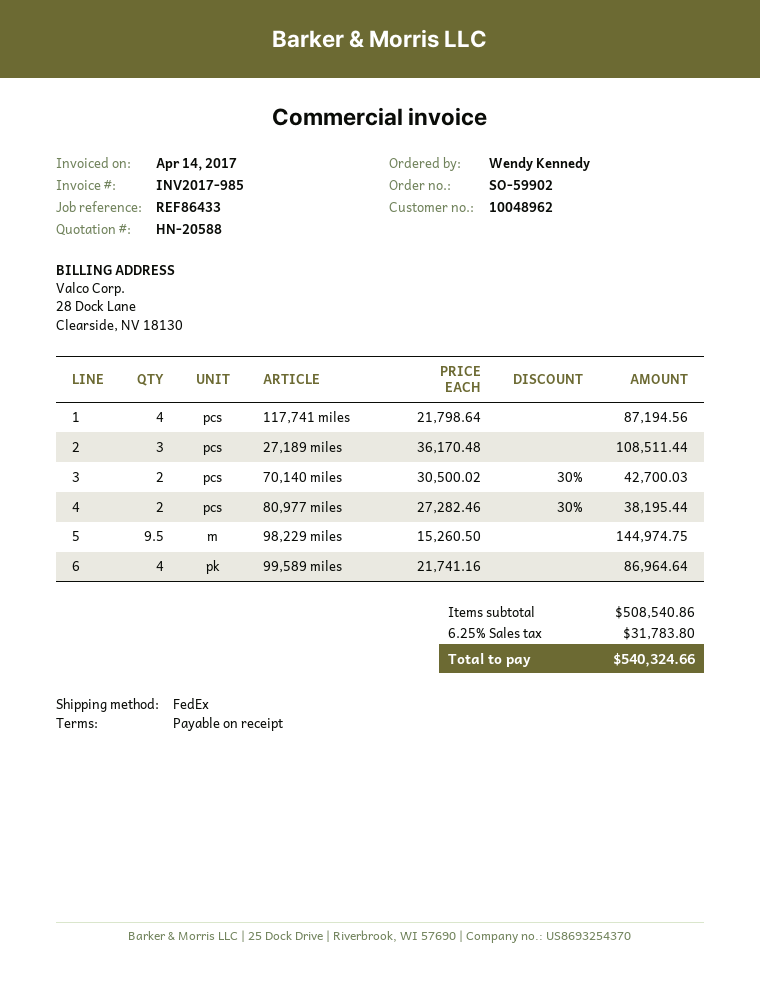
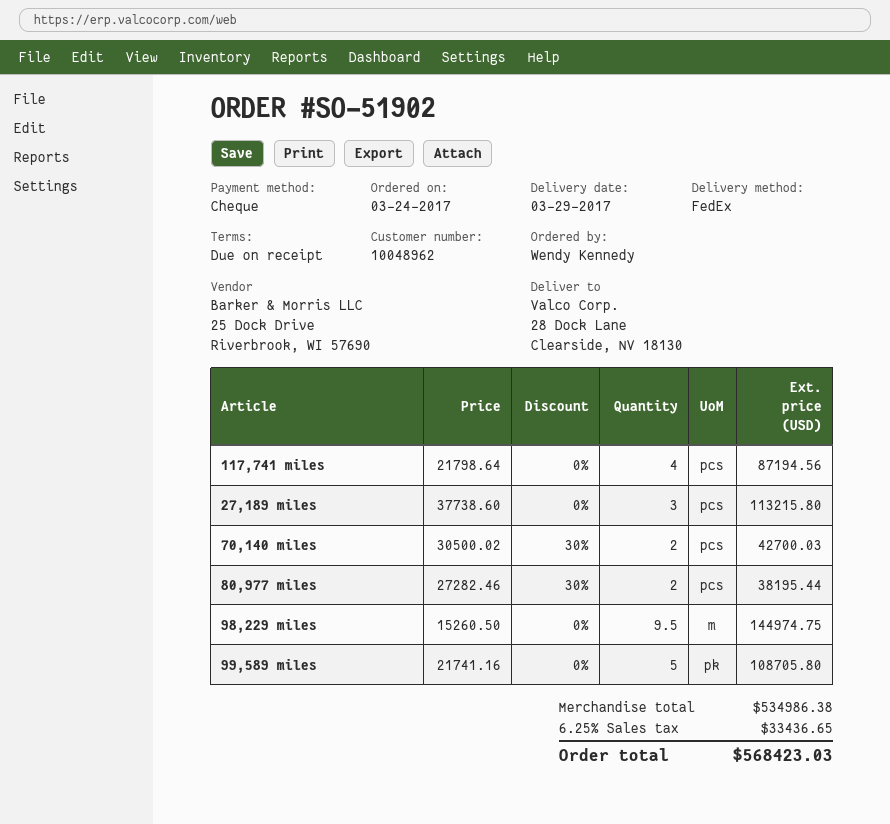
order number: SO-59902 -> SO-51902
27,189 miles: 3 x 36170.48 = 108511.44 -> 3 x 37738.60 = 113215.80
99,589 miles: 4 x 21741.16 = 86964.64 -> 5 x 21741.16 = 108705.80
subtotal: 508540.86 -> 534986.38
tax: 6.25% = 31783.80 -> 6.25% = 33436.65
total: 540324.66 -> 568423.03

